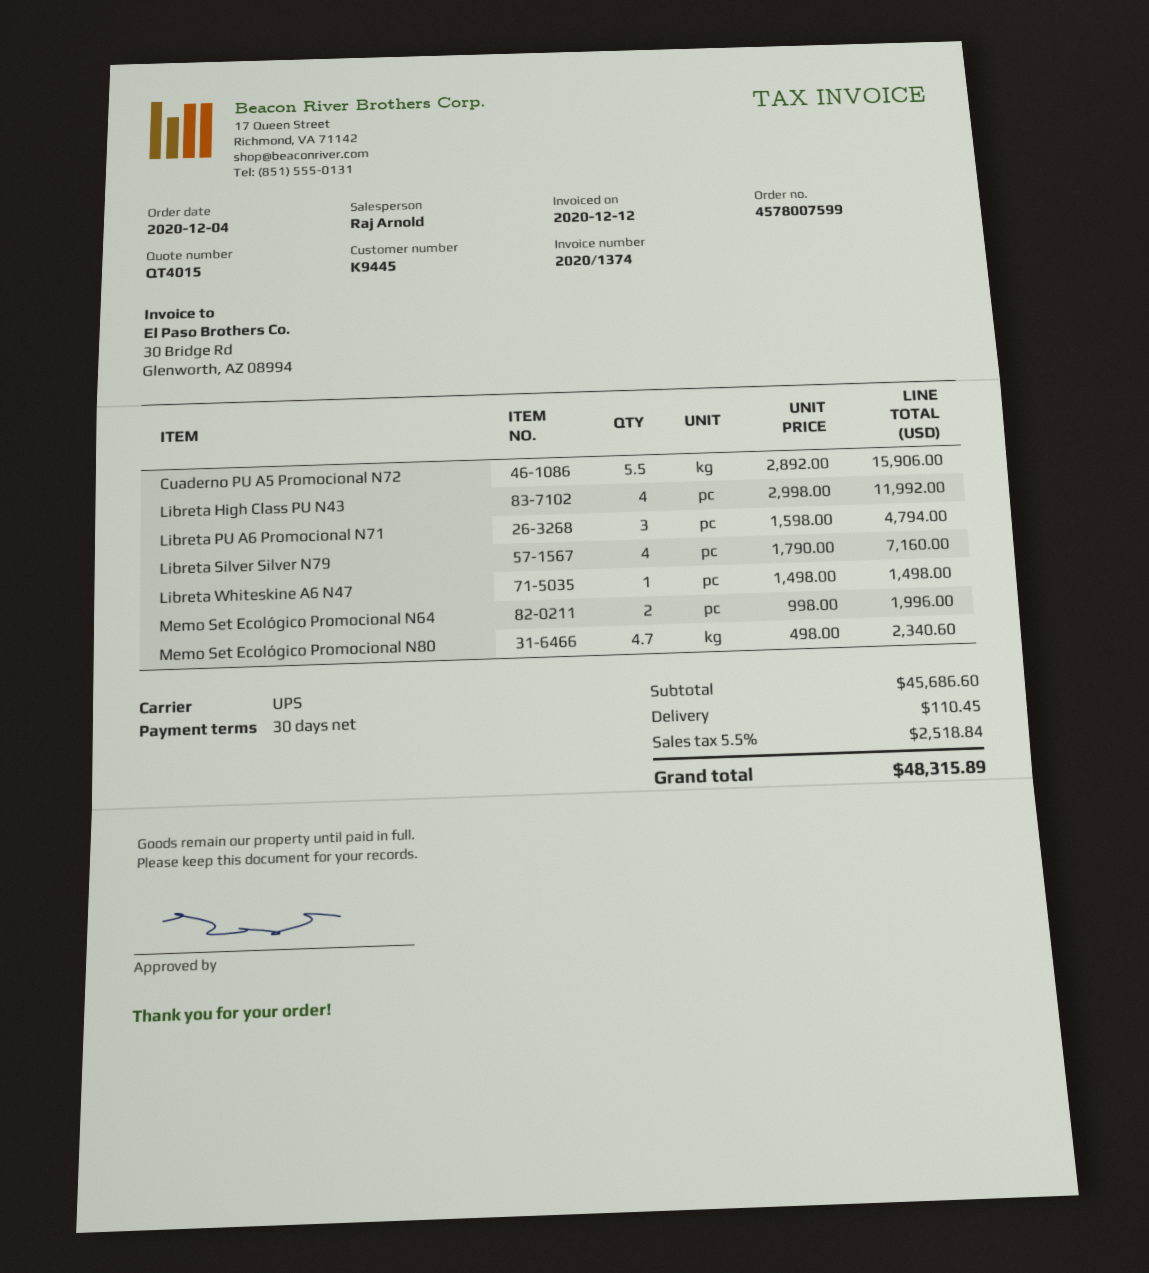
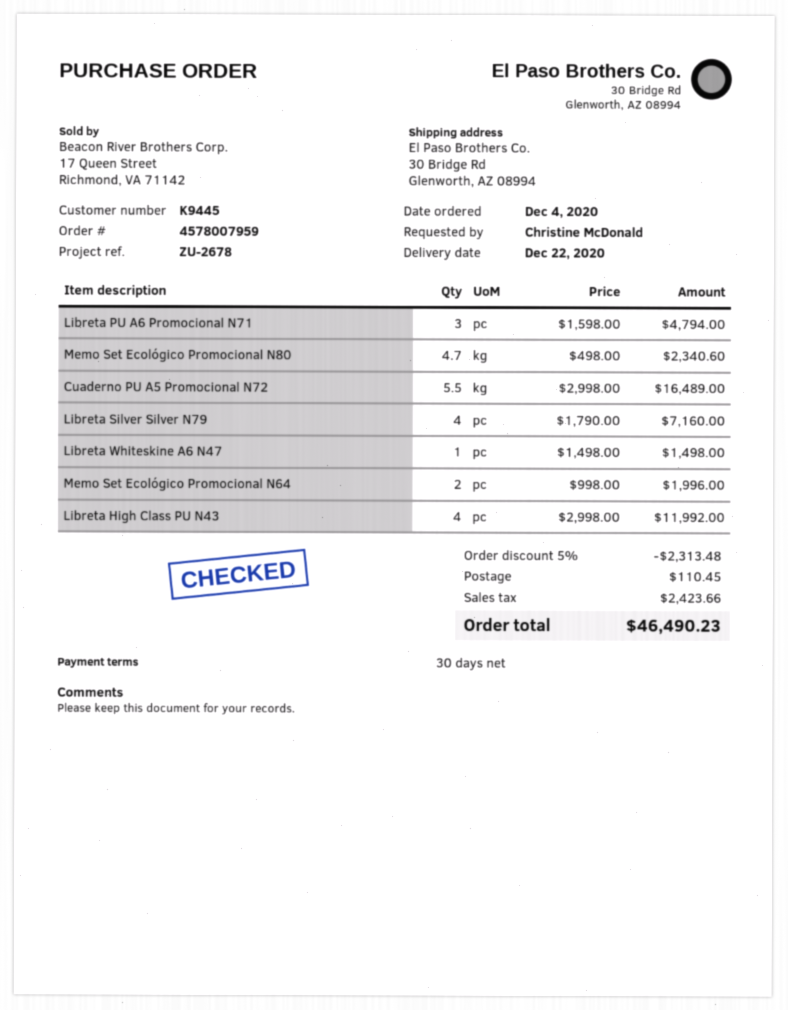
order number: 4578007599 -> 4578007959
Cuaderno PU A5 Promocional N72: 5.5 x 2892.00 = 15906.00 -> 5.5 x 2998.00 = 16489.00
discount: none -> 5% = 2313.48
tax: 2518.84 -> 2423.66
total: 48315.89 -> 46490.23

